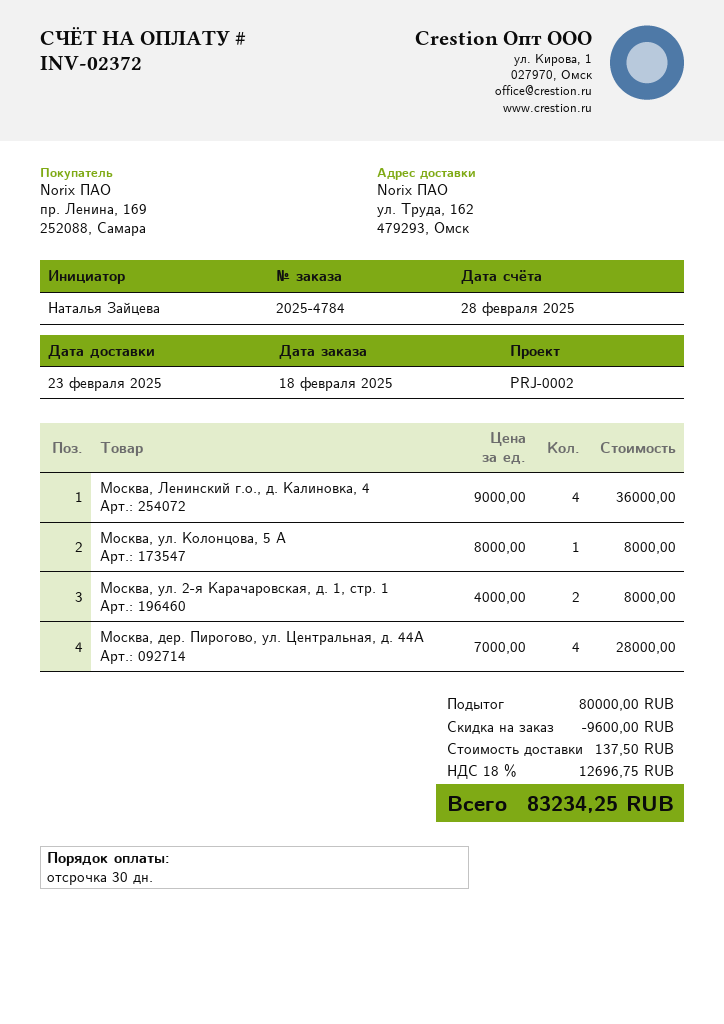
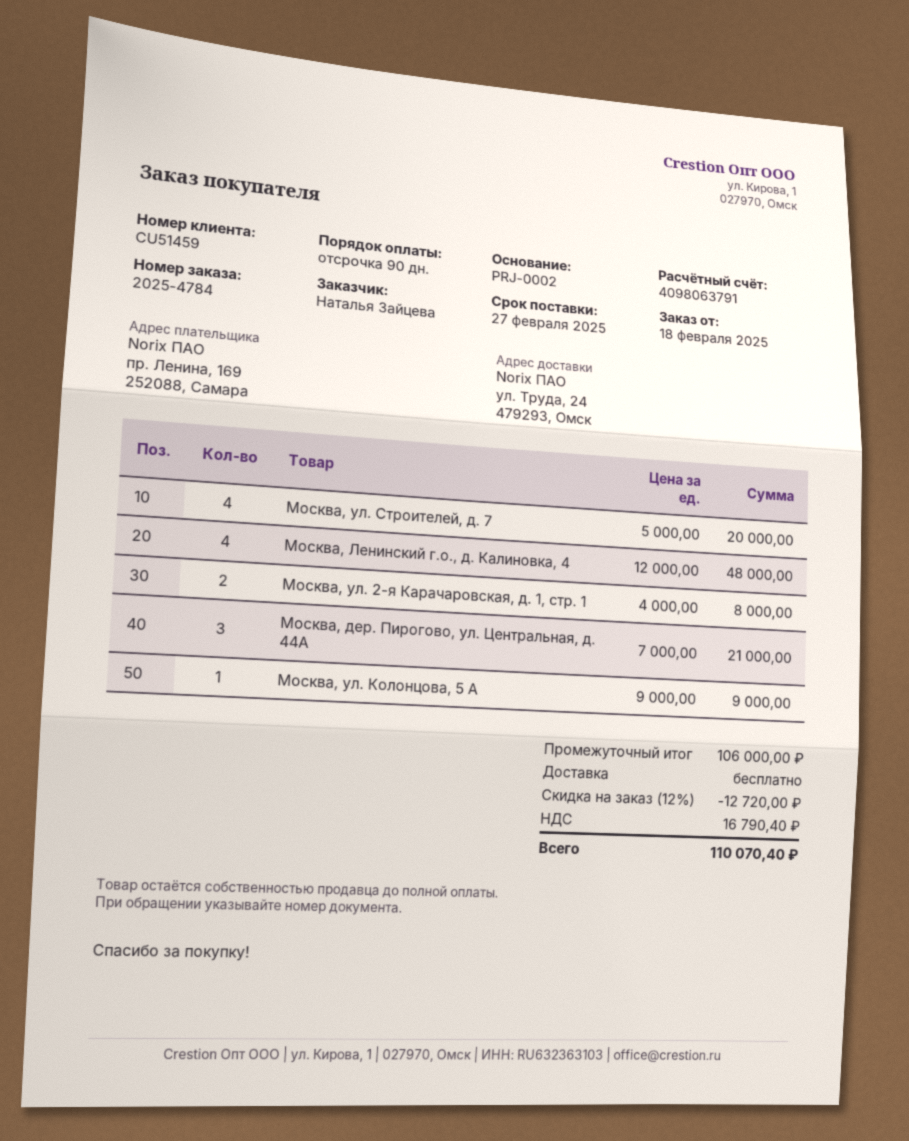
delivery date: 2025-02-23 -> 2025-02-27
payment terms: 30 days -> 90 days
ship to: ул. Труда, 162, 479293, Омск -> ул. Труда, 24, 479293, Омск
Москва, Ленинский г.о., д. Калиновка, 4: 4 x 9000.00 = 36000.00 -> 4 x 12000.00 = 48000.00
Москва, ул. Колонцова, 5 А: 1 x 8000.00 = 8000.00 -> 1 x 9000.00 = 9000.00
Москва, дер. Пирогово, ул. Центральная, д. 44А: 4 x 7000.00 = 28000.00 -> 3 x 7000.00 = 21000.00
Москва, ул. Строителей, д. 7: none -> 4 x 5000.00 = 20000.00
subtotal: 80000.00 -> 106000.00
discount: 9600.00 -> 12720.00
shipping: 137.50 -> 0.00
tax: 12696.75 -> 16790.40
total: 83234.25 -> 110070.40

